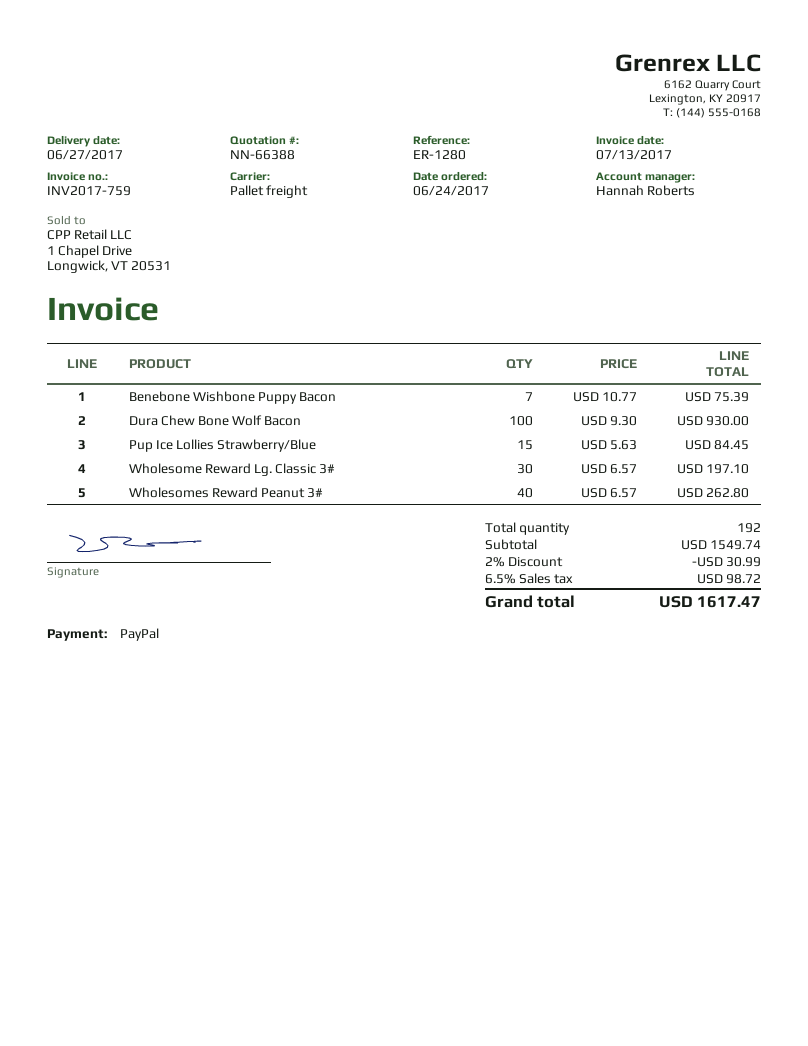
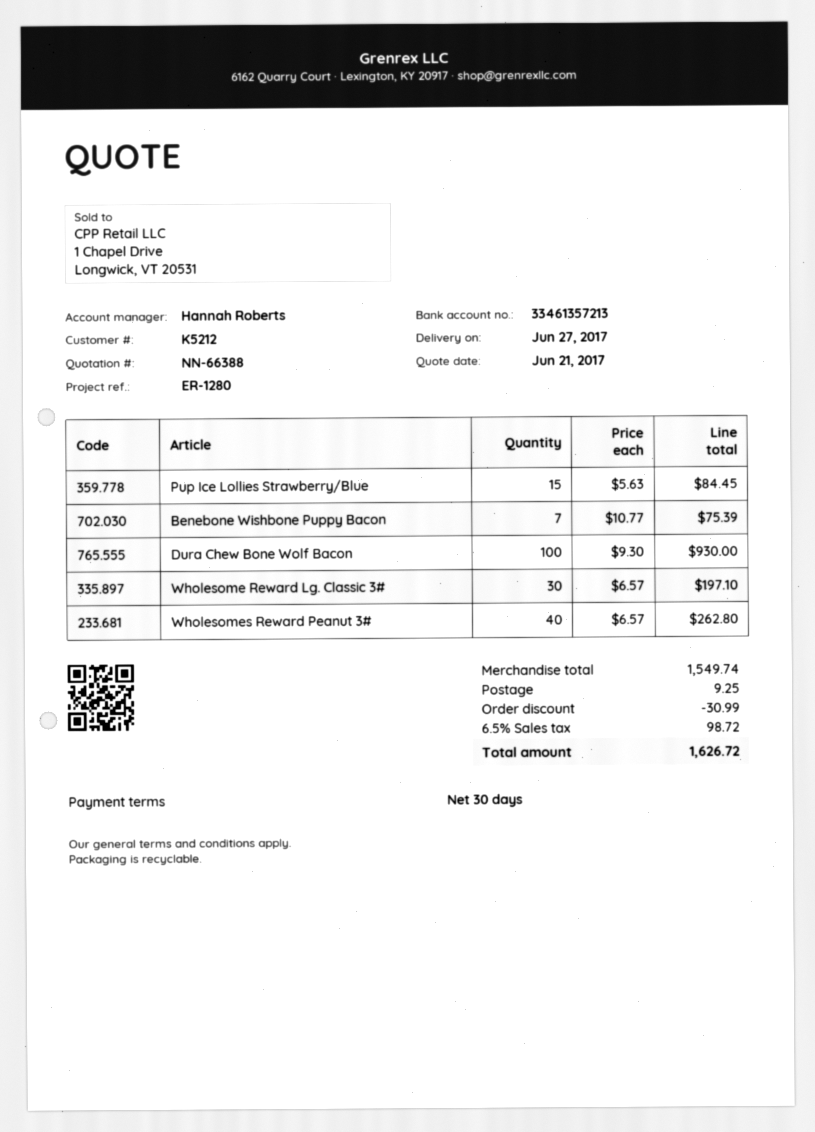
shipping: none -> 9.25
total: 1617.47 -> 1626.72

